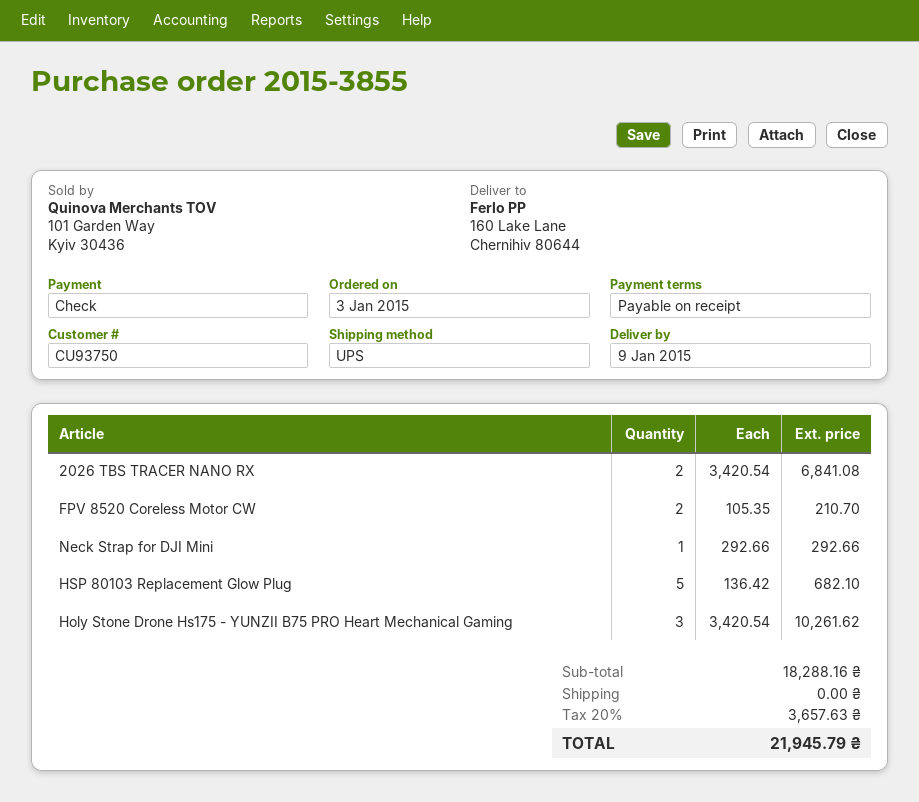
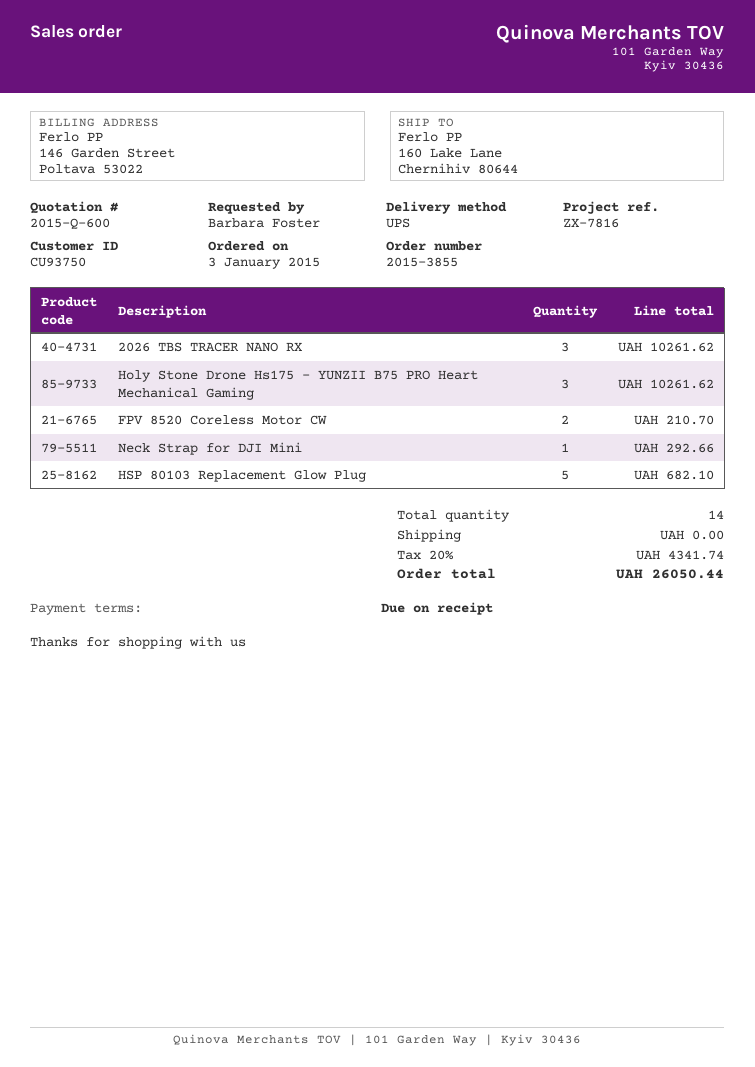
2026 TBS TRACER NANO RX: 2 for 6841.08 -> 3 for 10261.62
tax: 20% = 3657.63 -> 20% = 4341.74
total: 21945.79 -> 26050.44

